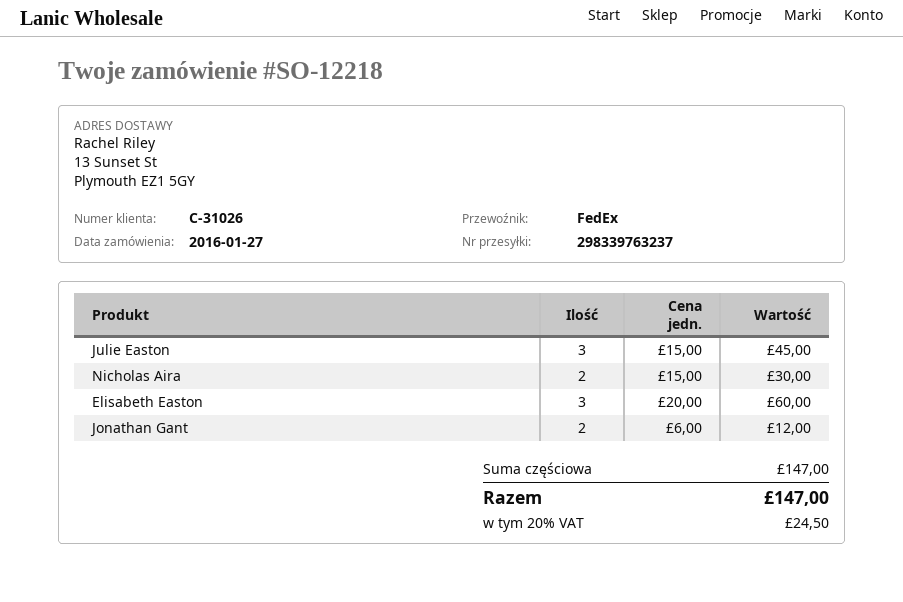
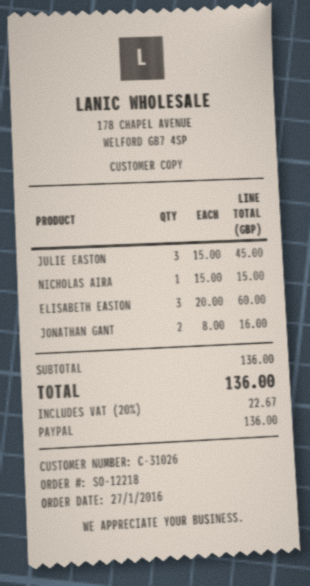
Nicholas Aira: 2 x 15.00 = 30.00 -> 1 x 15.00 = 15.00
Jonathan Gant: 2 x 6.00 = 12.00 -> 2 x 8.00 = 16.00
subtotal: 147.00 -> 136.00
tax: 20% = 24.50 -> 20% = 22.67
total: 147.00 -> 136.00

